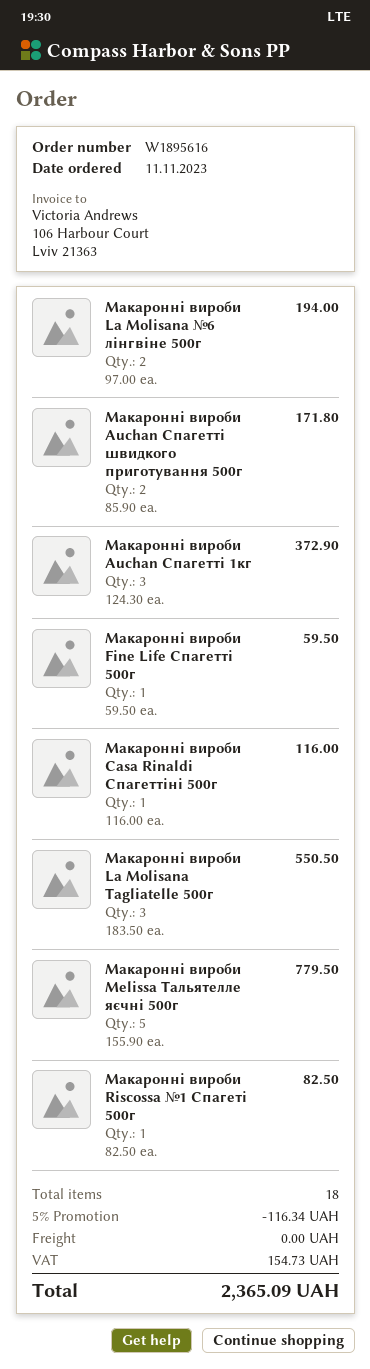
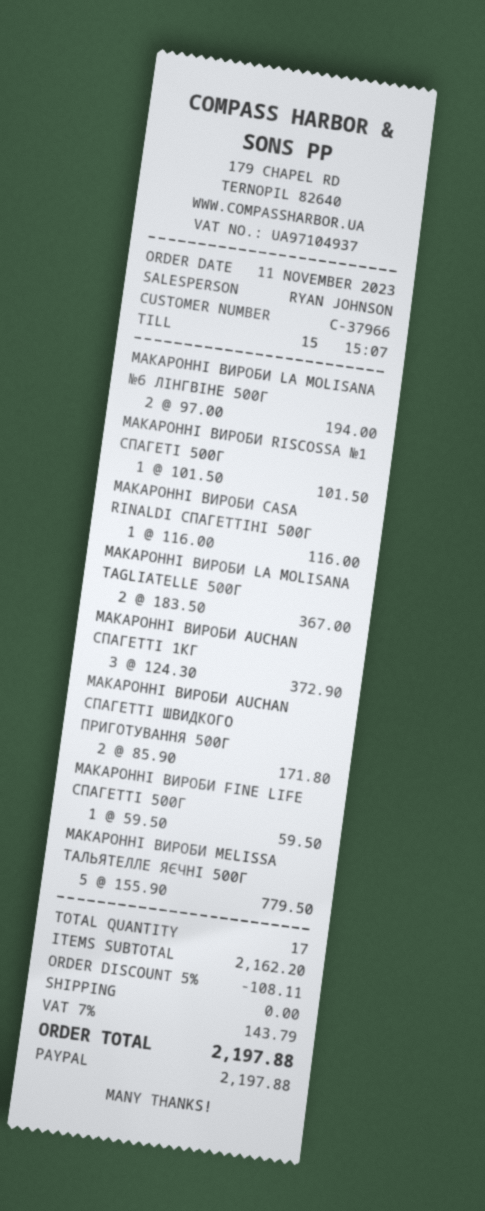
Макаронні вироби La Molisana Tagliatelle 500г: 3 x 183.50 = 550.50 -> 2 x 183.50 = 367.00
Макаронні вироби Riscossa №1 Спагеті 500г: 1 x 82.50 = 82.50 -> 1 x 101.50 = 101.50
total quantity: 18 -> 17
discount: 5% = 116.34 -> 5% = 108.11
tax: 154.73 -> 143.79
total: 2365.09 -> 2197.88

